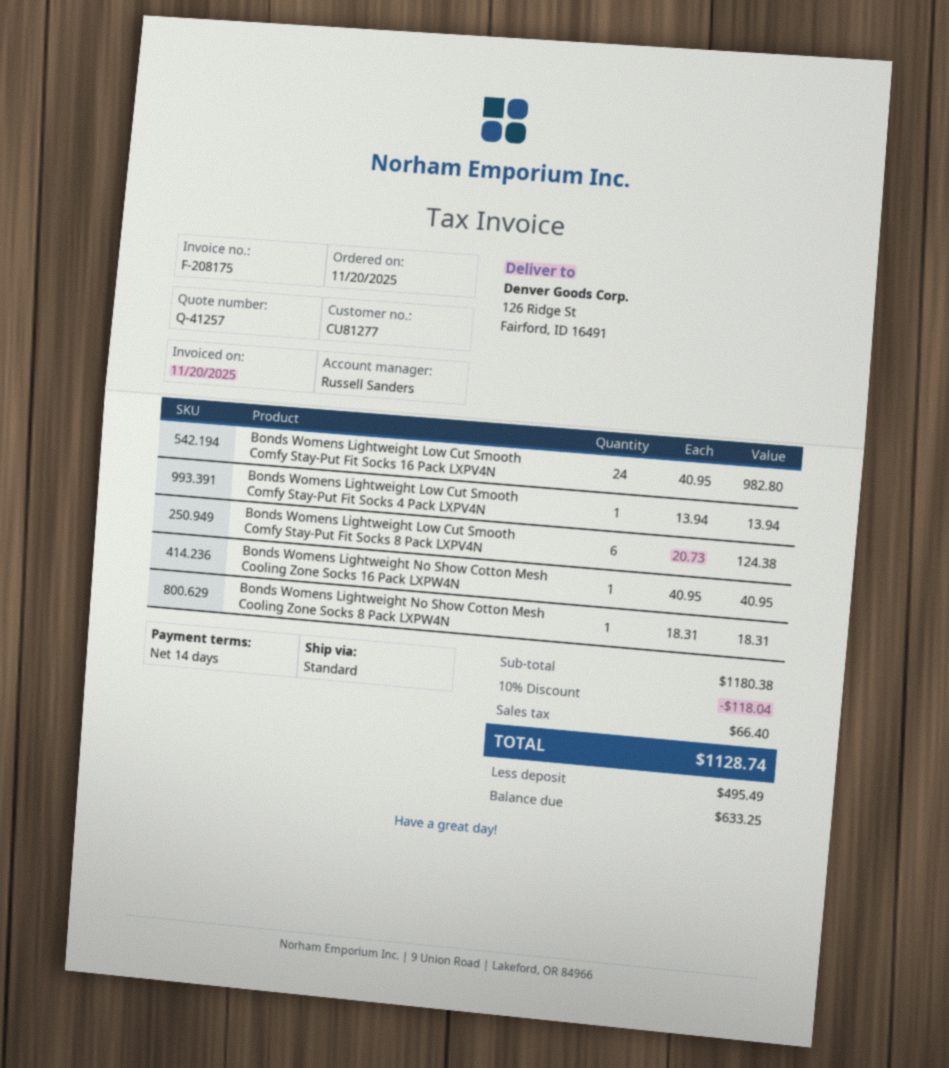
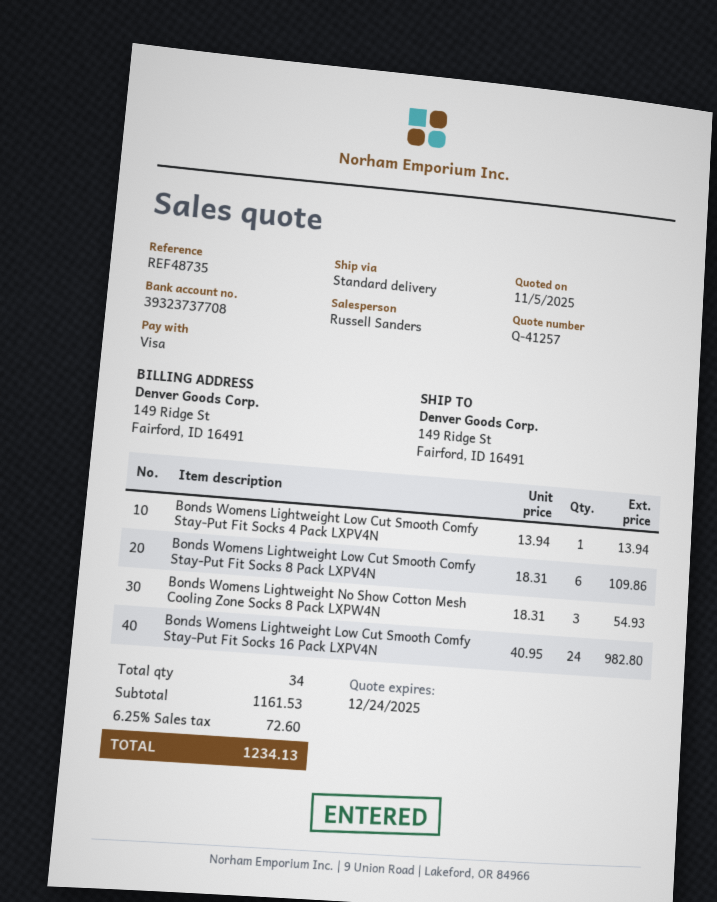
ship to: 126 Ridge St, Fairford, ID 16491 -> 149 Ridge St, Fairford, ID 16491
Bonds Womens Lightweight Low Cut Smooth Comfy Stay-Put Fit Socks 8 Pack LXPV4N: 6 x 20.73 = 124.38 -> 6 x 18.31 = 109.86
Bonds Womens Lightweight No Show Cotton Mesh Cooling Zone Socks 16 Pack LXPW4N: 1 x 40.95 = 40.95 -> none
Bonds Womens Lightweight No Show Cotton Mesh Cooling Zone Socks 8 Pack LXPW4N: 1 x 18.31 = 18.31 -> 3 x 18.31 = 54.93
subtotal: 1180.38 -> 1161.53
discount: 10% = 118.04 -> none
tax: 66.40 -> 72.60
total: 1128.74 -> 1234.13

